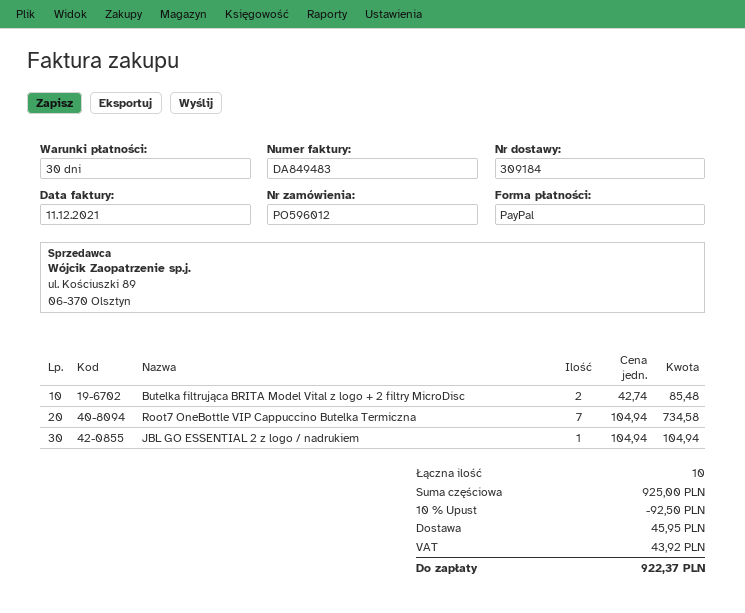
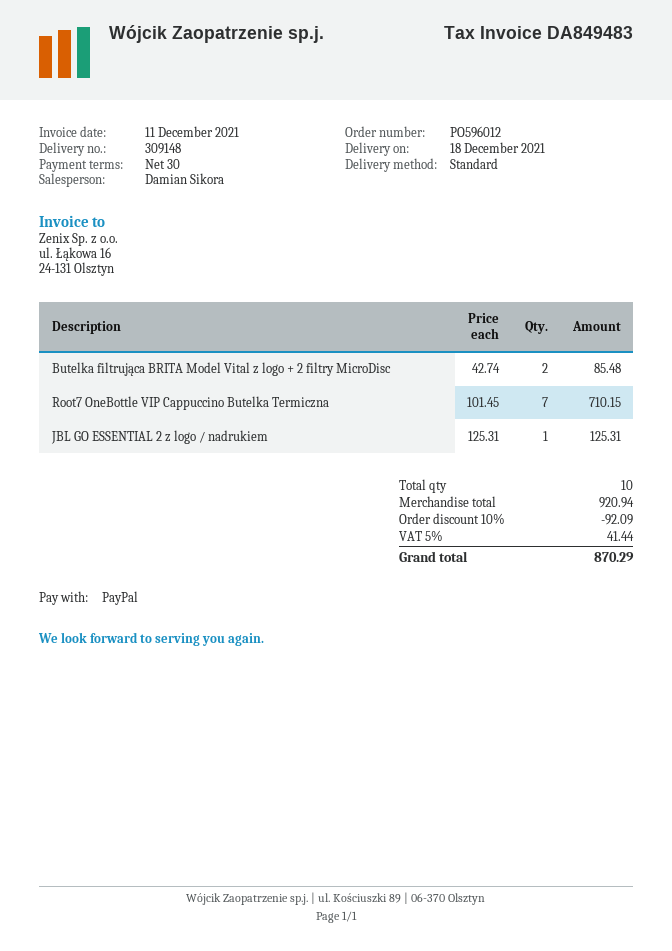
delivery note number: 309184 -> 309148
Root7 OneBottle VIP Cappuccino Butelka Termiczna: 7 x 104.94 = 734.58 -> 7 x 101.45 = 710.15
JBL GO ESSENTIAL 2 z logo / nadrukiem: 1 x 104.94 = 104.94 -> 1 x 125.31 = 125.31
subtotal: 925.00 -> 920.94
discount: 10% = 92.50 -> 10% = 92.09
shipping: 45.95 -> none
tax: 43.92 -> 41.44
total: 922.37 -> 870.29

